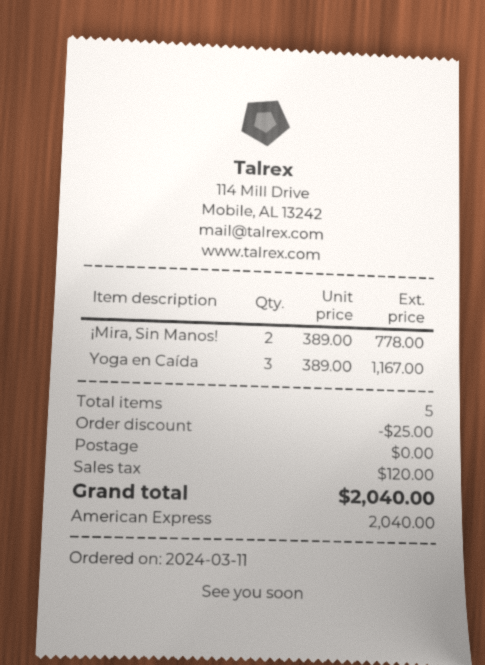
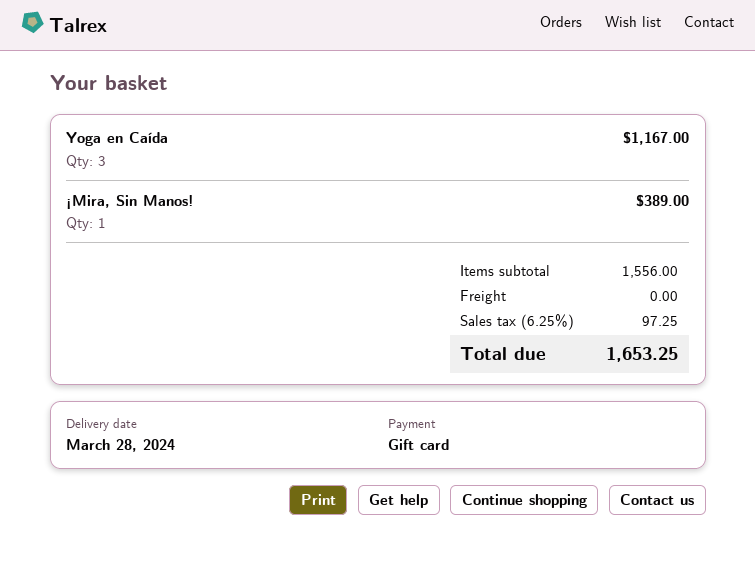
payment method: American Express -> gift card
¡Mira, Sin Manos!: 2 for 778.00 -> 1 for 389.00
discount: 25.00 -> none
tax: 120.00 -> 97.25
total: 2040.00 -> 1653.25

